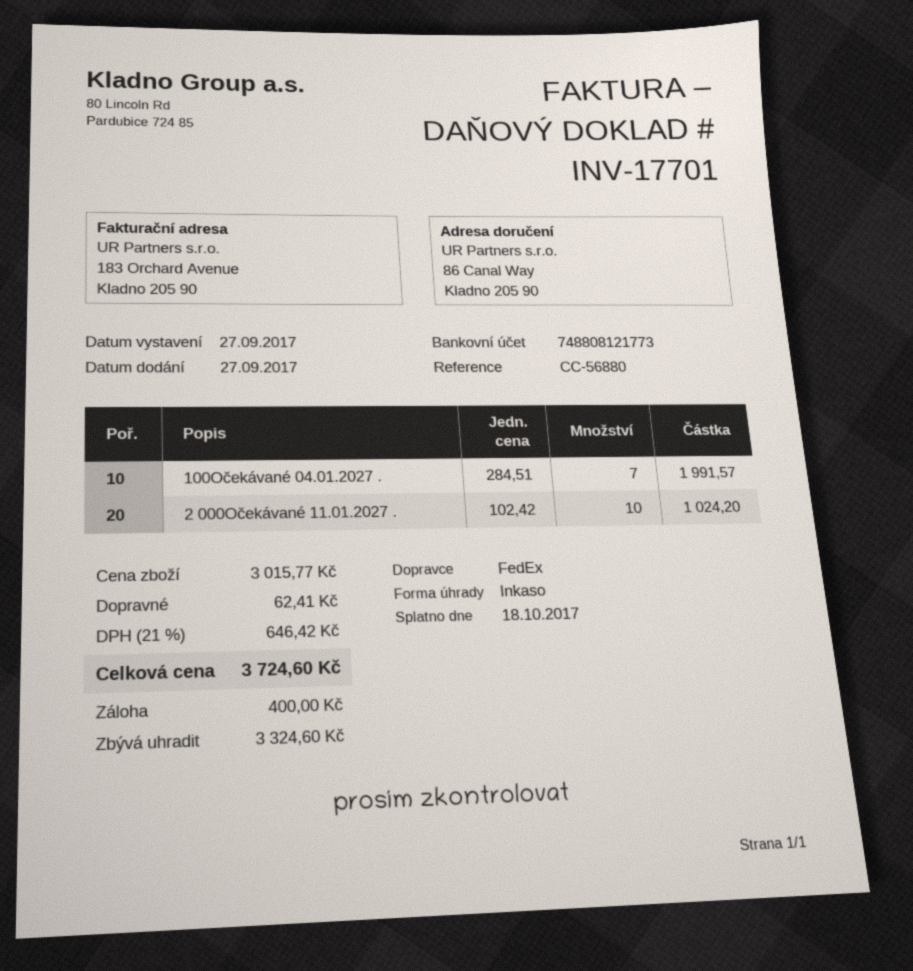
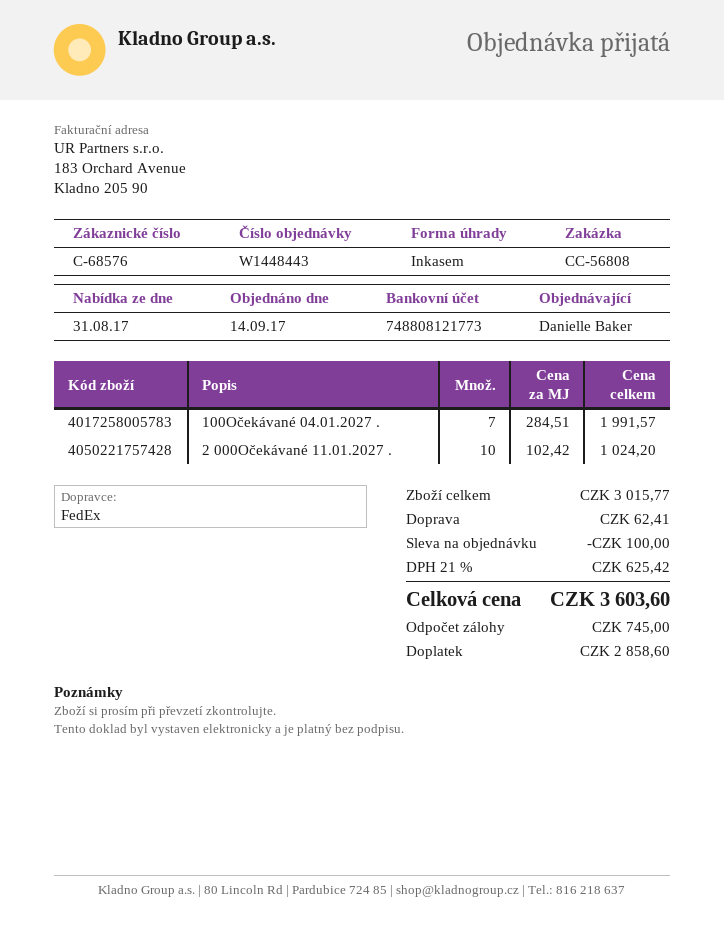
reference: CC-56880 -> CC-56808
discount: none -> 100.00
tax: 21% = 646.42 -> 21% = 625.42
total: 3724.60 -> 3603.60
deposit: 400.00 -> 745.00
balance: 3324.60 -> 2858.60

